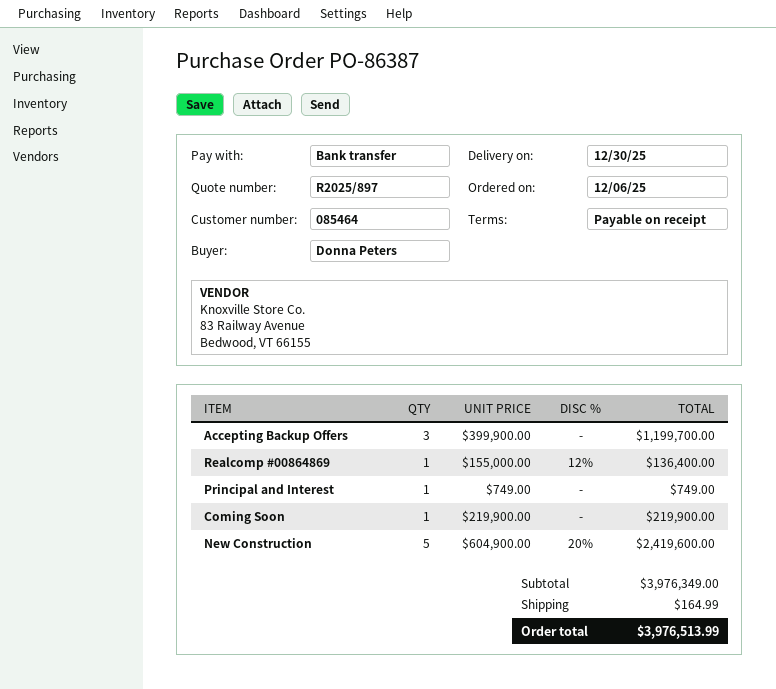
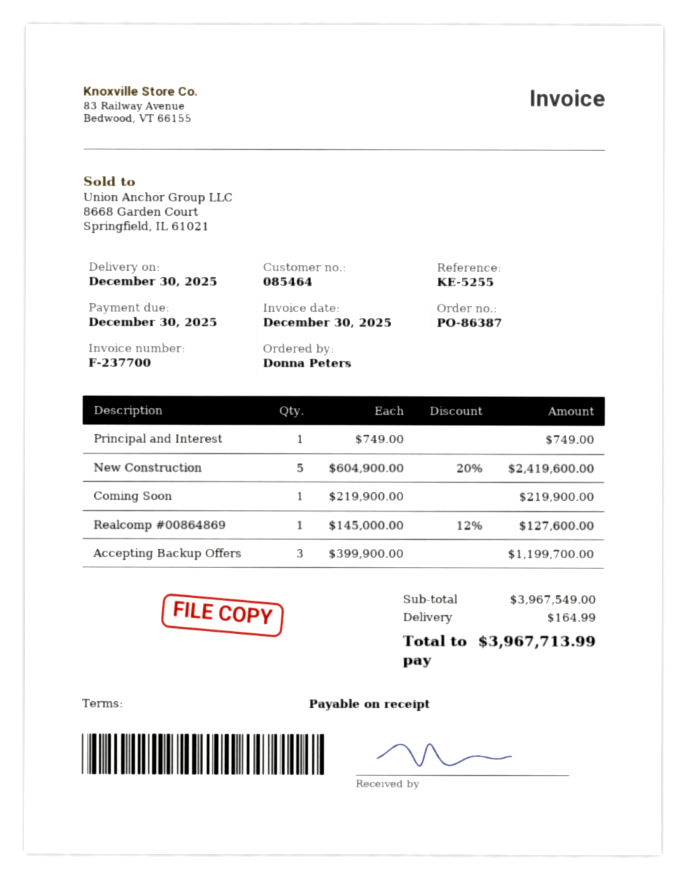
Realcomp #00864869: 1 x 155000.00 - 12% = 136400.00 -> 1 x 145000.00 - 12% = 127600.00
subtotal: 3976349.00 -> 3967549.00
total: 3976513.99 -> 3967713.99

